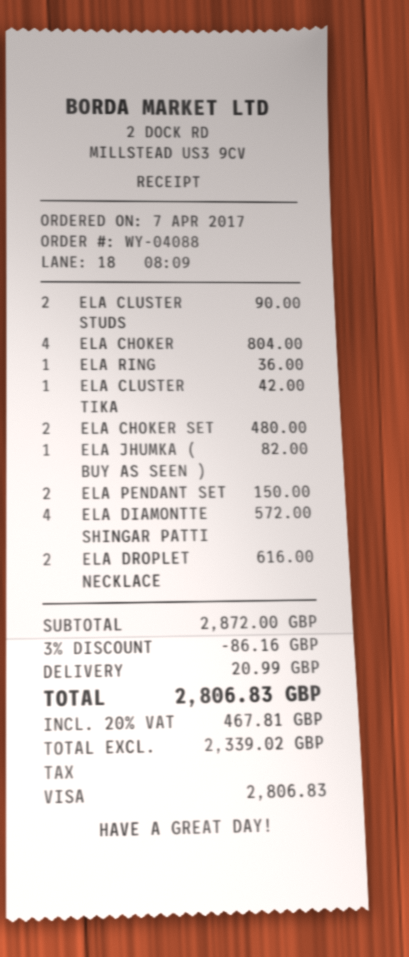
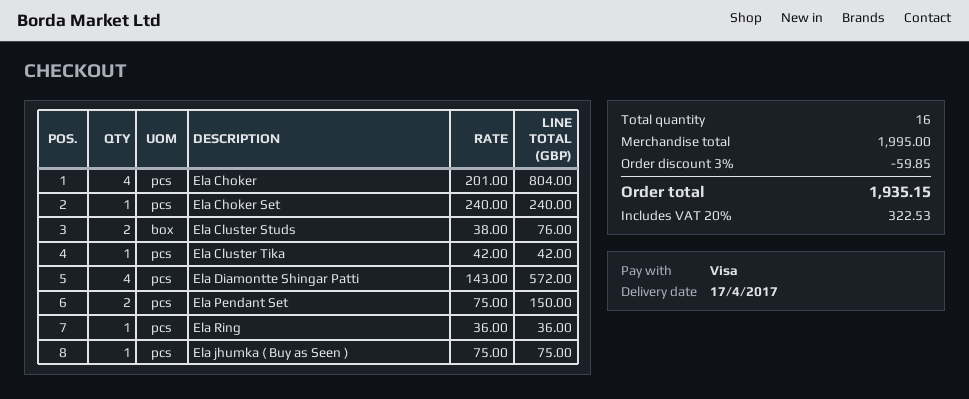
ELA CLUSTER STUDS: 2 for 90.00 -> 2 for 76.00
ELA CHOKER SET: 2 for 480.00 -> 1 for 240.00
ELA JHUMKA ( BUY AS SEEN ): 1 for 82.00 -> 1 for 75.00
ELA DROPLET NECKLACE: 2 for 616.00 -> none
subtotal: 2872.00 -> 1995.00
discount: 3% = 86.16 -> 3% = 59.85
shipping: 20.99 -> none
tax: 20% = 467.81 -> 20% = 322.53
total: 2806.83 -> 1935.15

